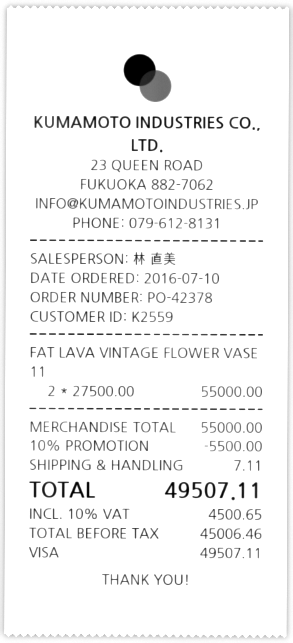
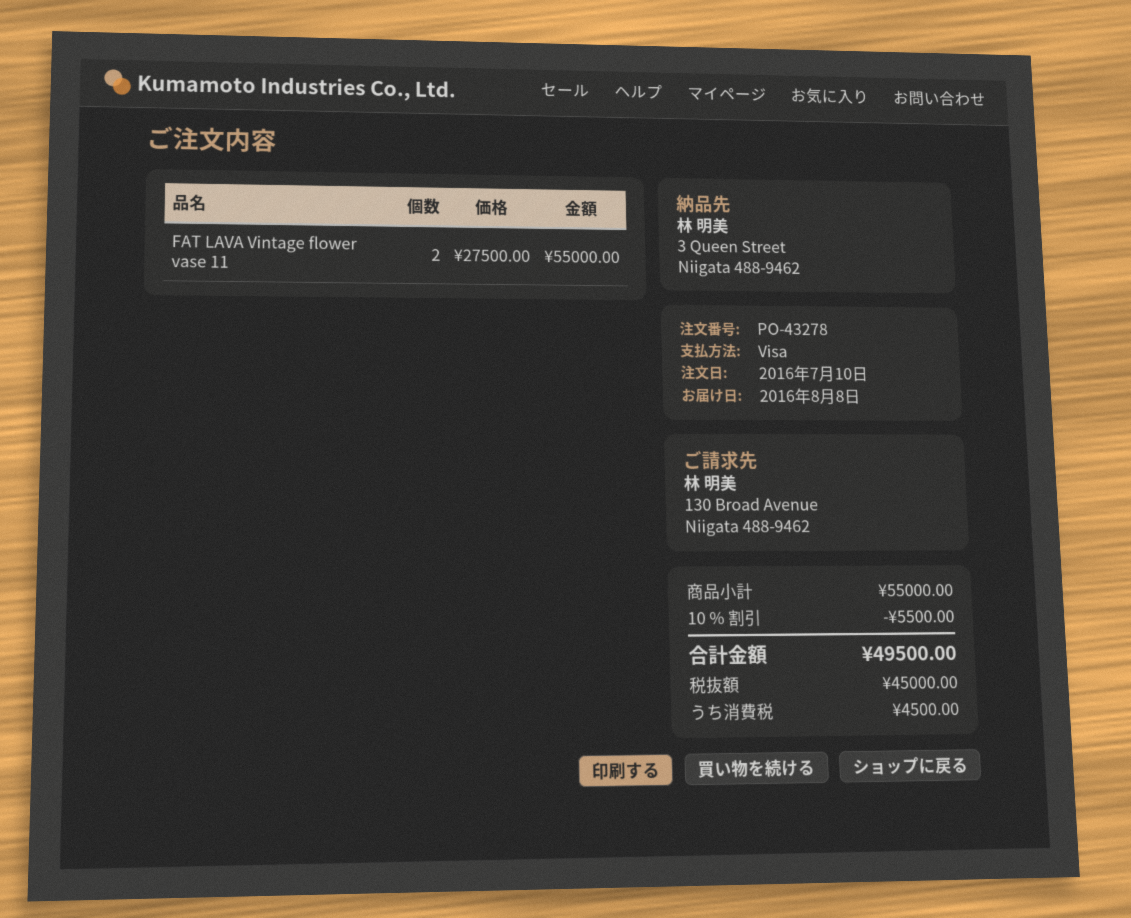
order number: PO-42378 -> PO-43278
shipping: 7.11 -> none
net: 45006.46 -> 45000.00
tax: 4500.65 -> 4500.00
total: 49507.11 -> 49500.00

